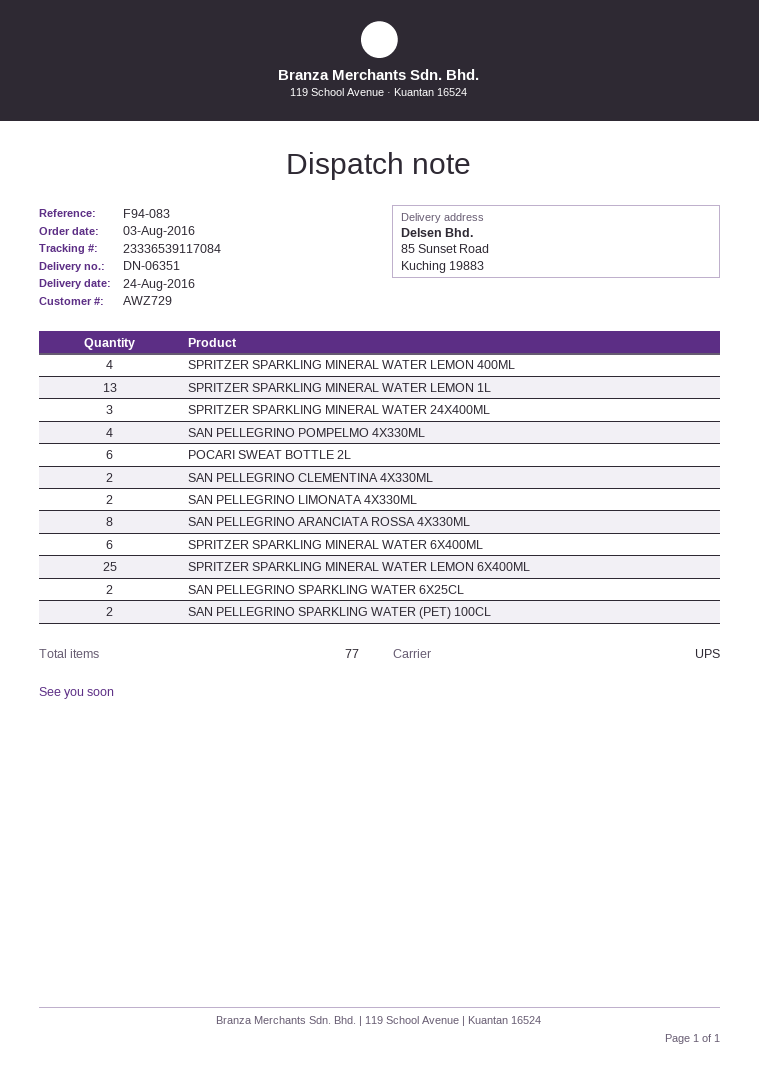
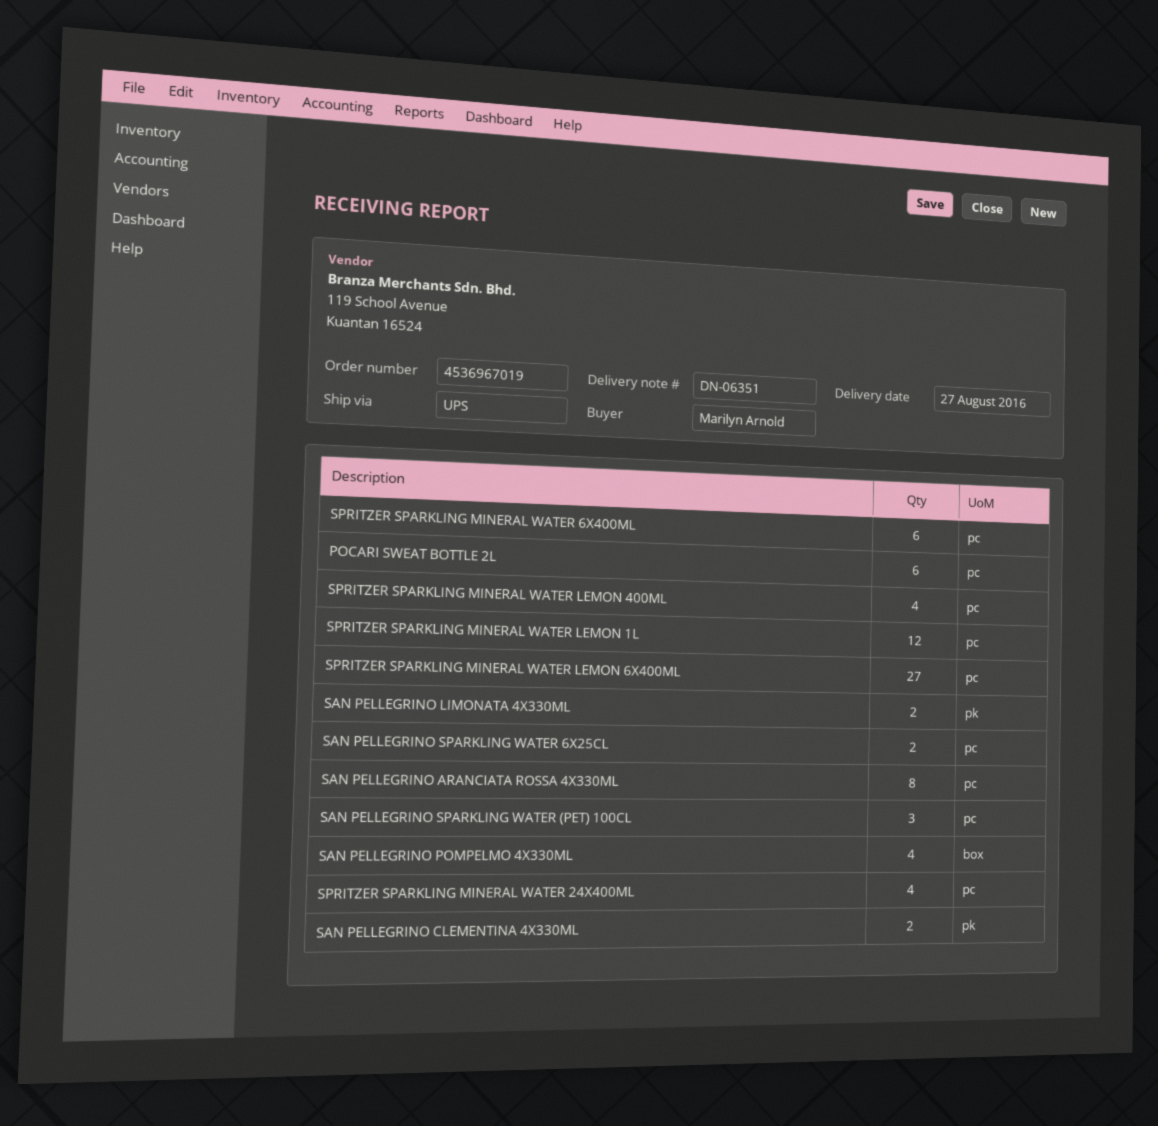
delivery date: 2016-08-24 -> 2016-08-27
SPRITZER SPARKLING MINERAL WATER LEMON 1L: 13 -> 12
SPRITZER SPARKLING MINERAL WATER 24X400ML: 3 -> 4
SPRITZER SPARKLING MINERAL WATER LEMON 6X400ML: 25 -> 27
SAN PELLEGRINO SPARKLING WATER (PET) 100CL: 2 -> 3

